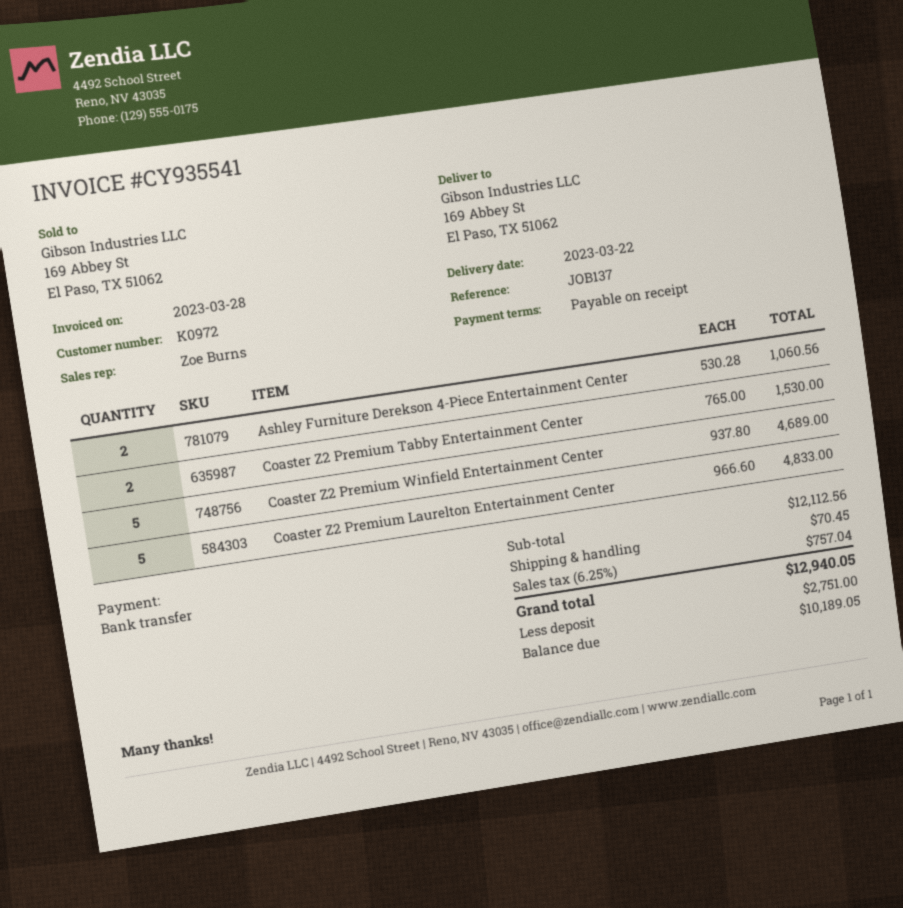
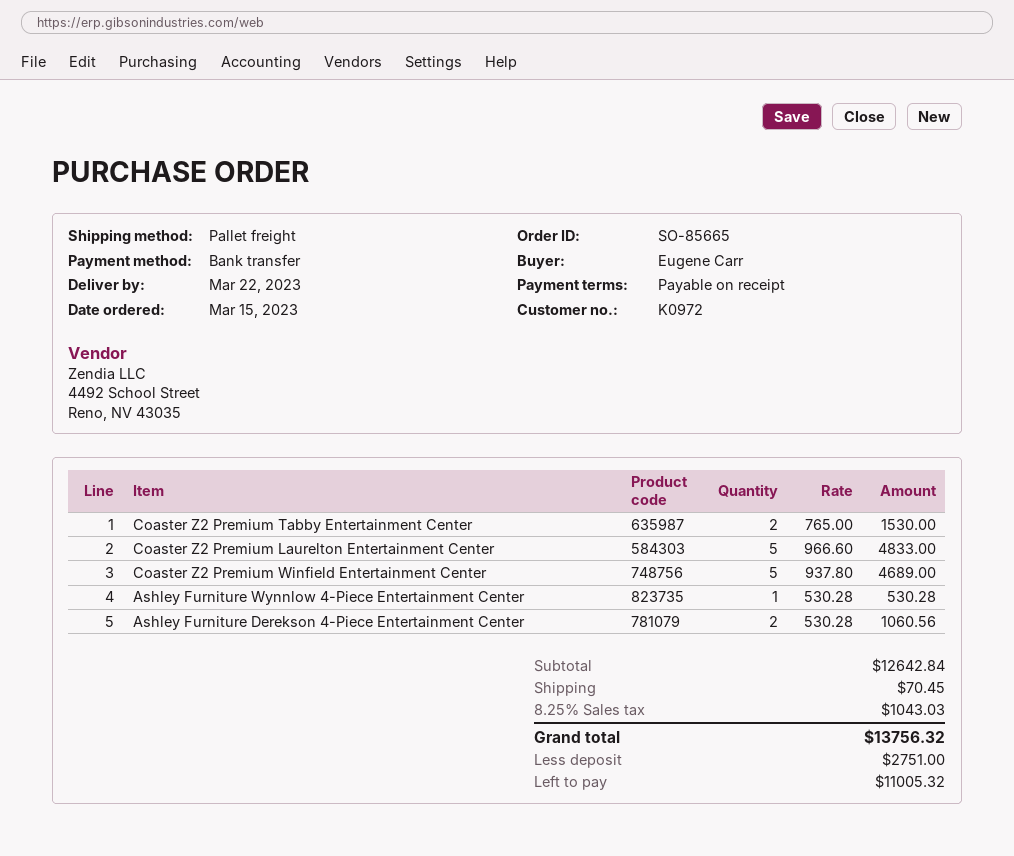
Ashley Furniture Wynnlow 4-Piece Entertainment Center: none -> 1 x 530.28 = 530.28
subtotal: 12112.56 -> 12642.84
tax: 6.25% = 757.04 -> 8.25% = 1043.03
total: 12940.05 -> 13756.32
balance: 10189.05 -> 11005.32

